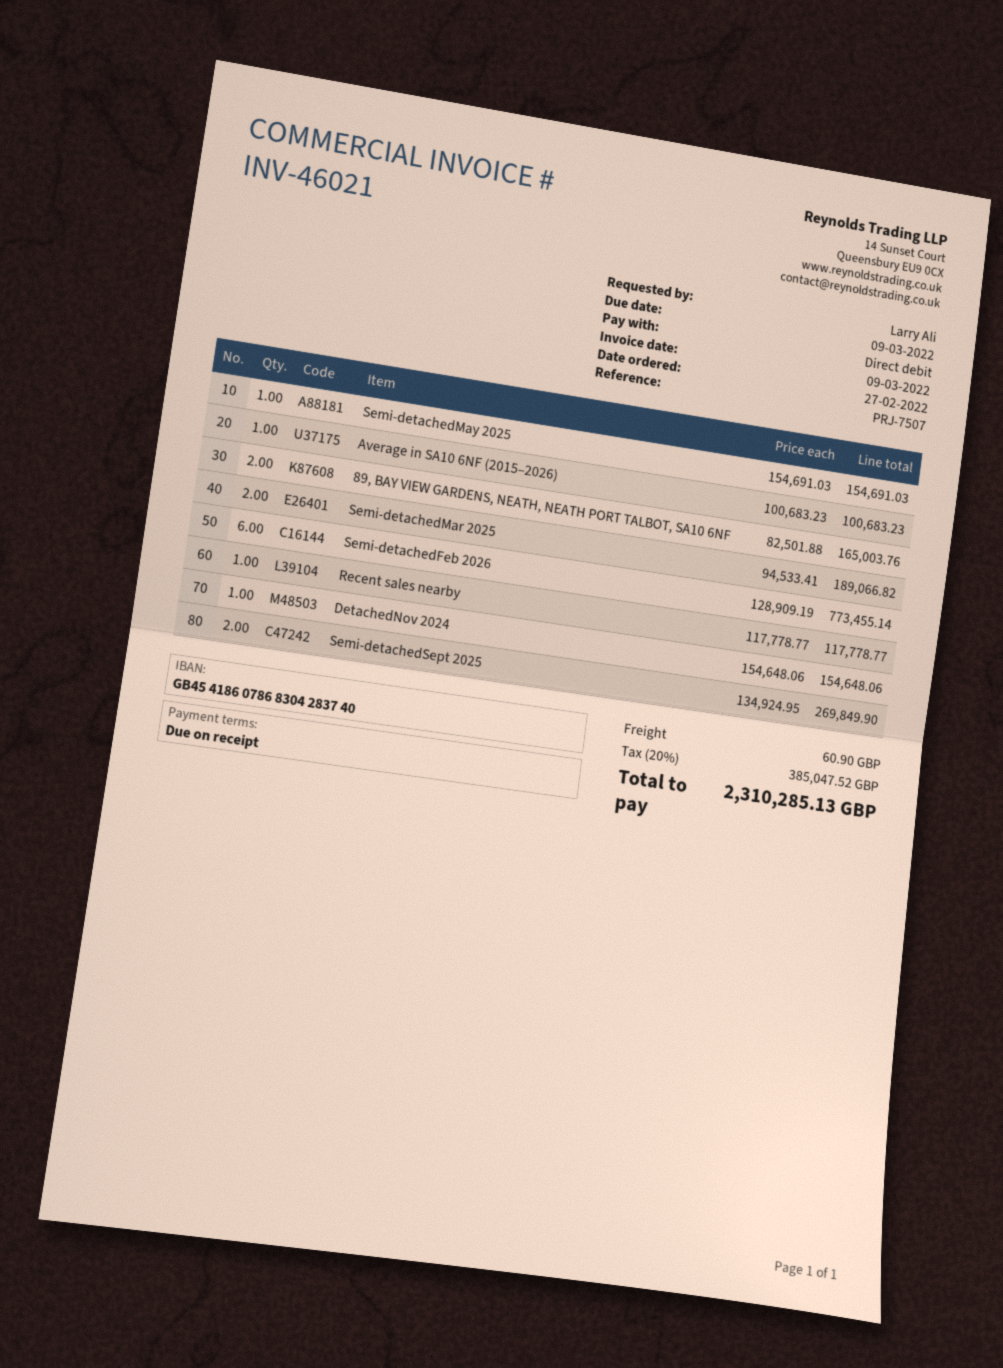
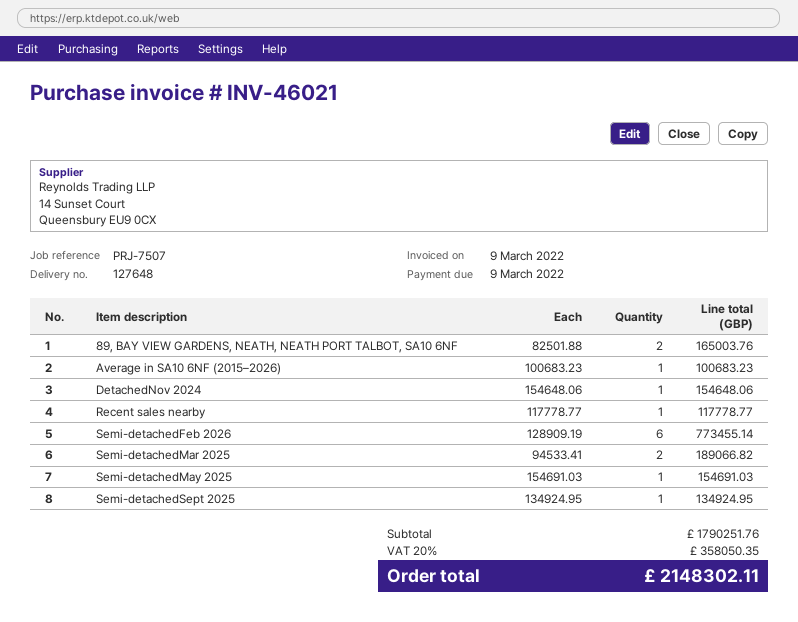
Semi-detachedSept 2025: 2 x 134924.95 = 269849.90 -> 1 x 134924.95 = 134924.95
shipping: 60.90 -> none
tax: 20% = 385047.52 -> 20% = 358050.35
total: 2310285.13 -> 2148302.11

